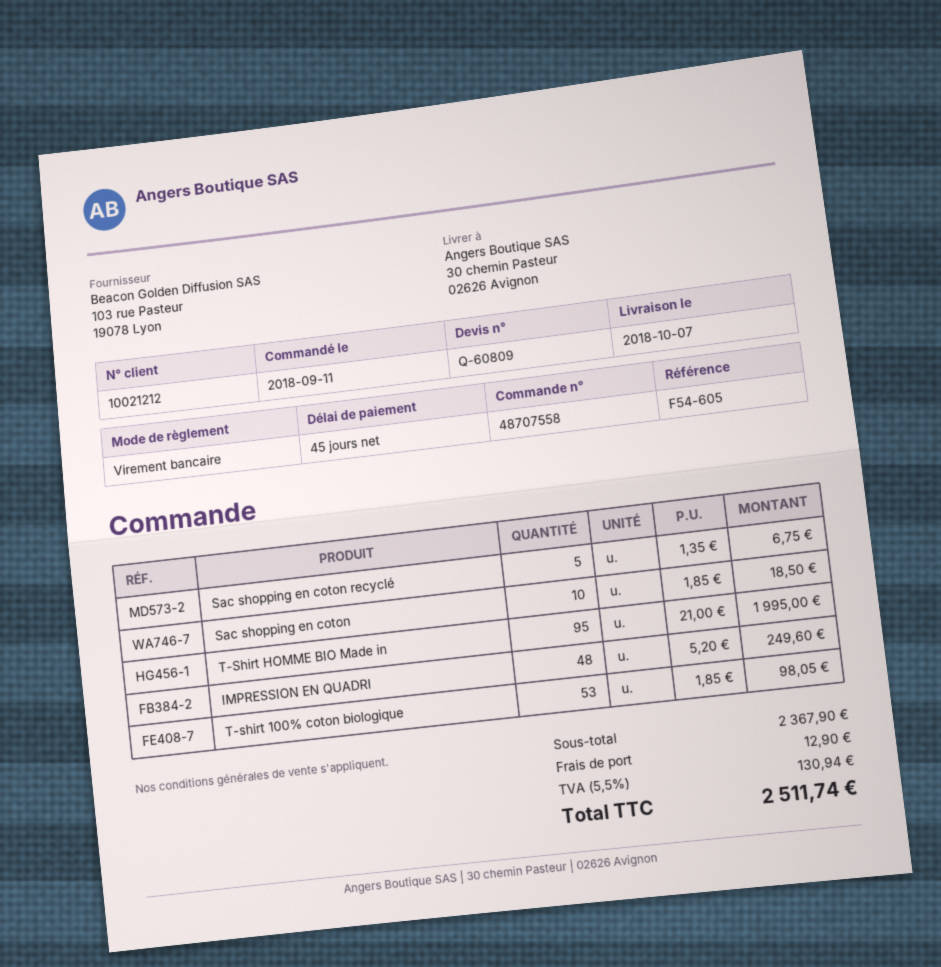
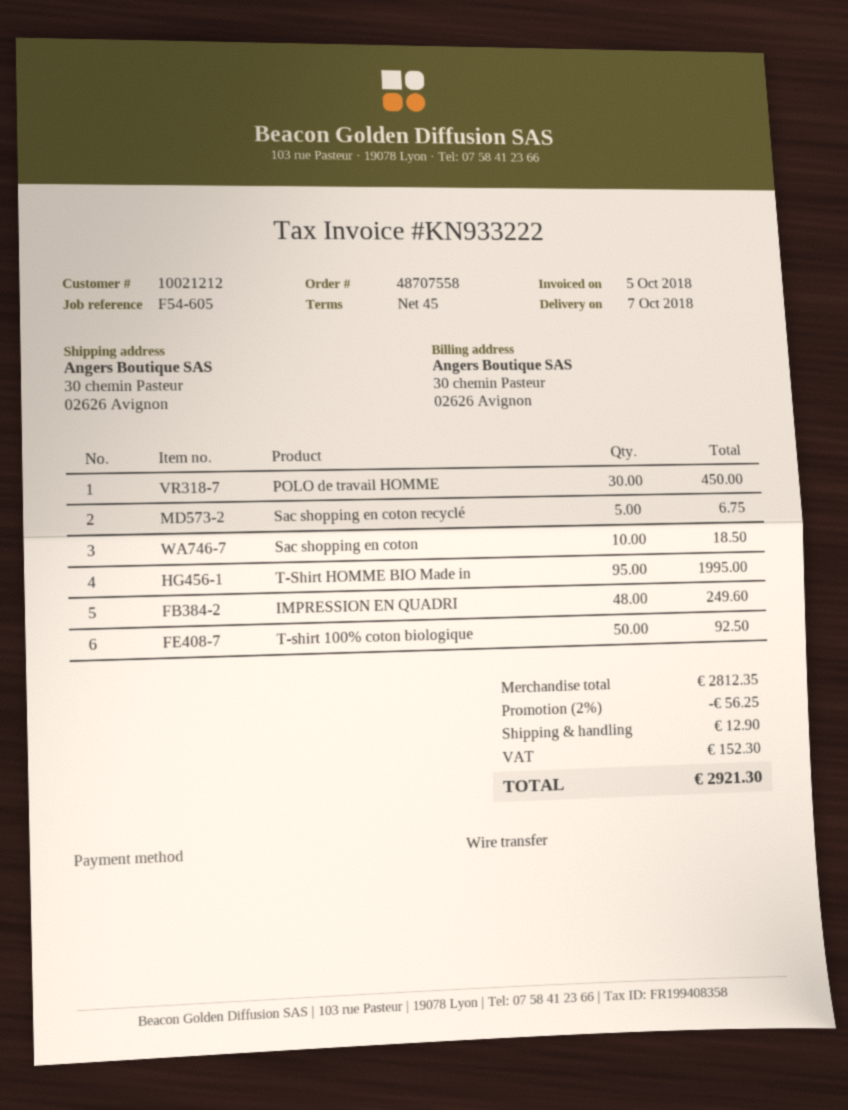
T-shirt 100% coton biologique: 53 for 98.05 -> 50 for 92.50
POLO de travail HOMME: none -> 30 for 450.00
subtotal: 2367.90 -> 2812.35
discount: none -> 2% = 56.25
tax: 130.94 -> 152.30
total: 2511.74 -> 2921.30

